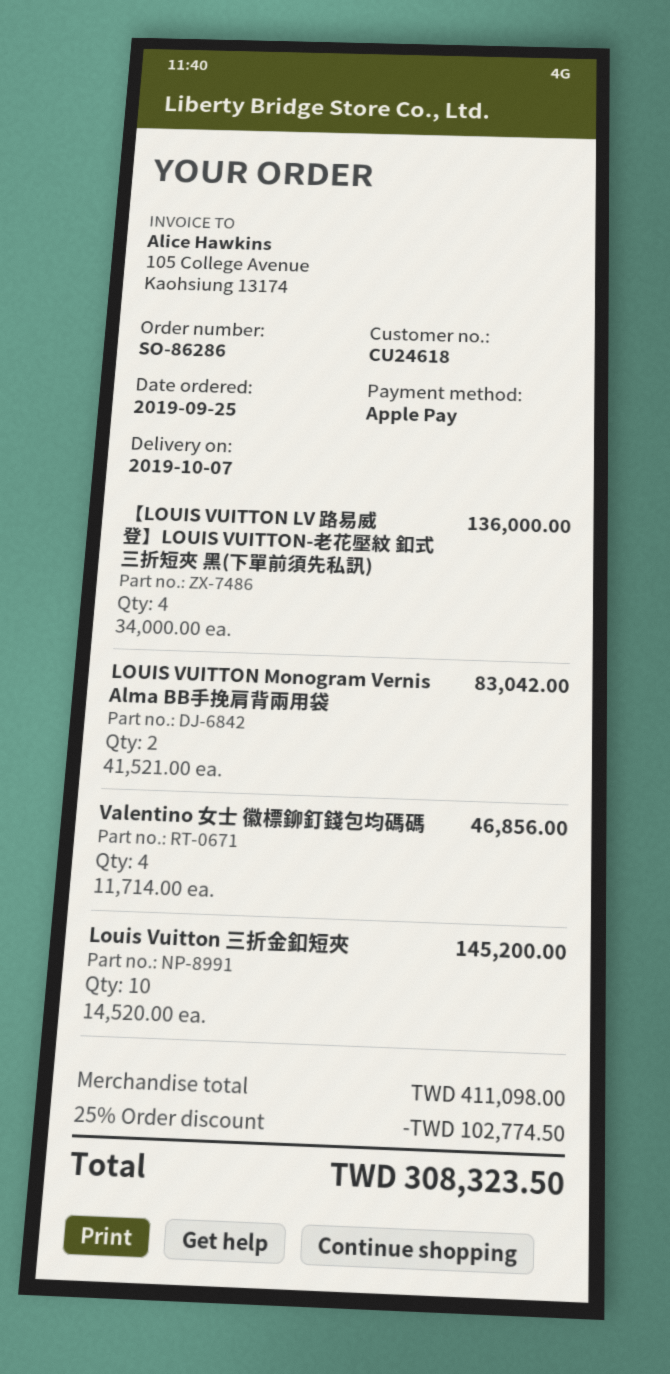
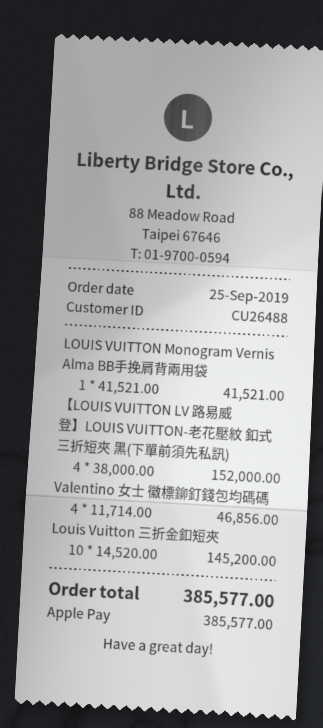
customer number: CU24618 -> CU26488
【LOUIS VUITTON LV 路易威登】LOUIS VUITTON-老花壓紋 釦式三折短夾 黑(下單前須先私訊): 4 x 34000.00 = 136000.00 -> 4 x 38000.00 = 152000.00
LOUIS VUITTON Monogram Vernis Alma BB手挽肩背兩用袋: 2 x 41521.00 = 83042.00 -> 1 x 41521.00 = 41521.00
discount: 25% = 102774.50 -> none
total: 308323.50 -> 385577.00

